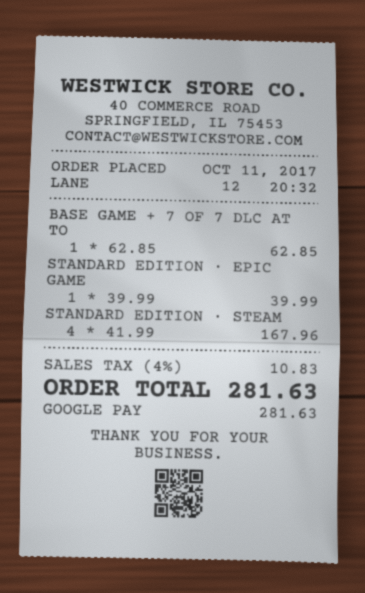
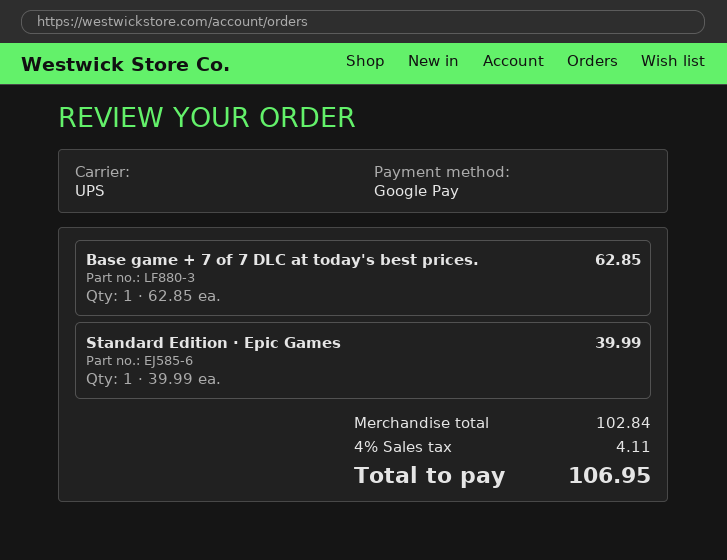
STANDARD EDITION · STEAM: 4 x 41.99 = 167.96 -> none
tax: 4% = 10.83 -> 4% = 4.11
total: 281.63 -> 106.95

